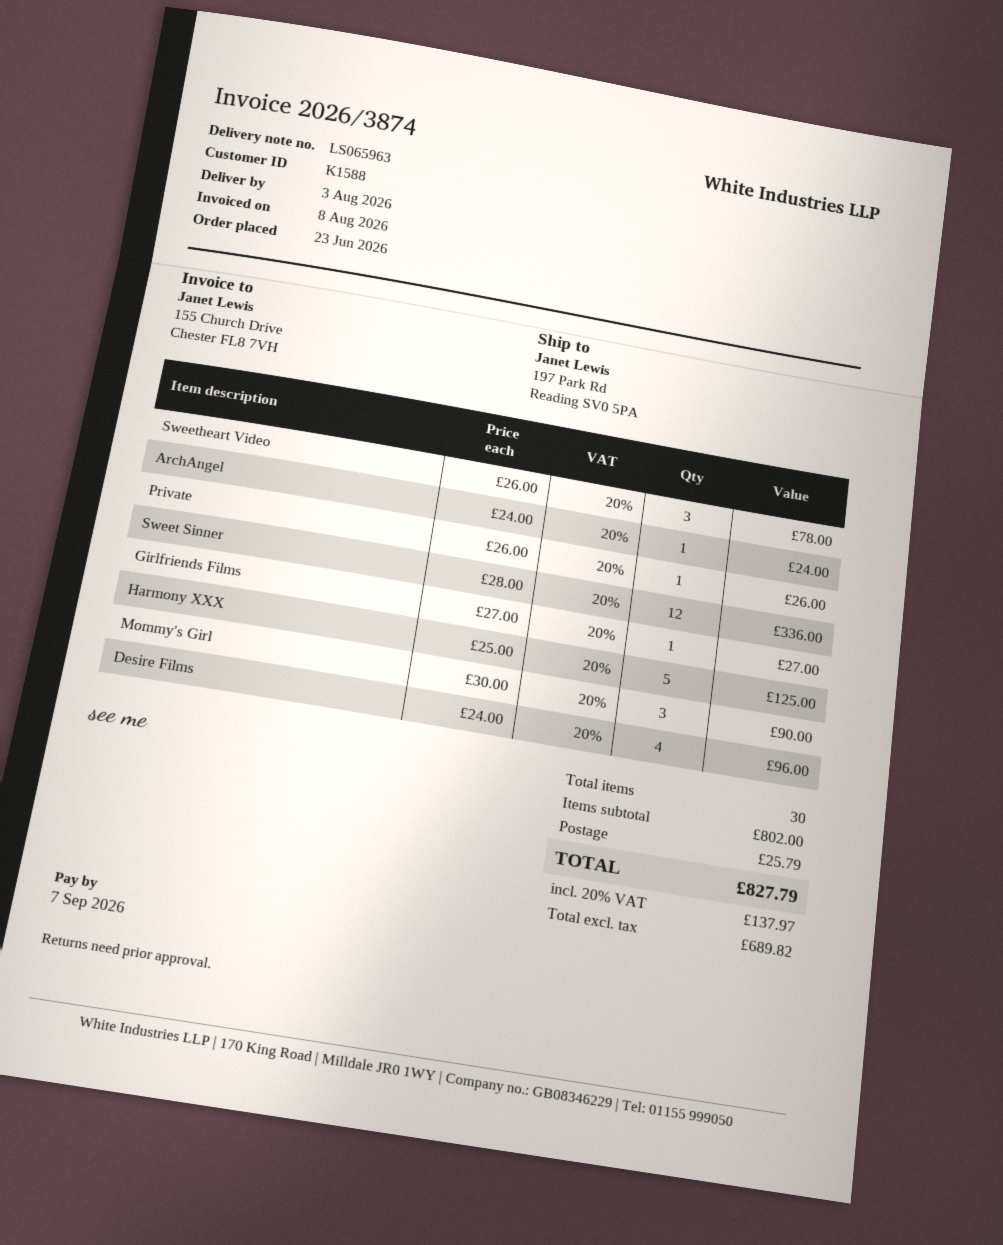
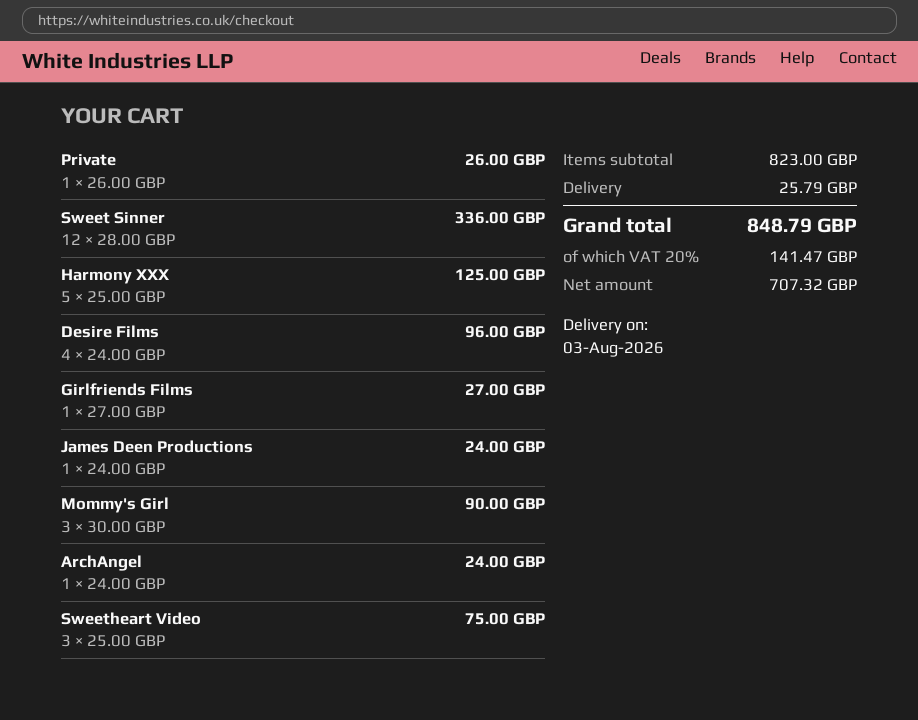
Sweetheart Video: 3 x 26.00 = 78.00 -> 3 x 25.00 = 75.00
James Deen Productions: none -> 1 x 24.00 = 24.00
subtotal: 802.00 -> 823.00
net: 689.82 -> 707.32
tax: 20% = 137.97 -> 20% = 141.47
total: 827.79 -> 848.79

